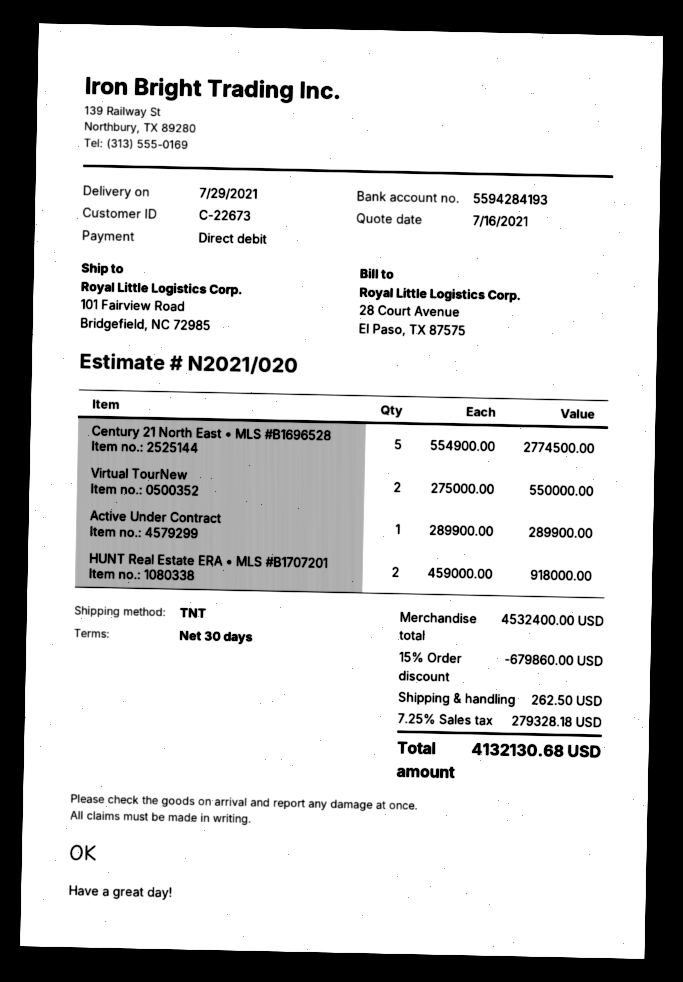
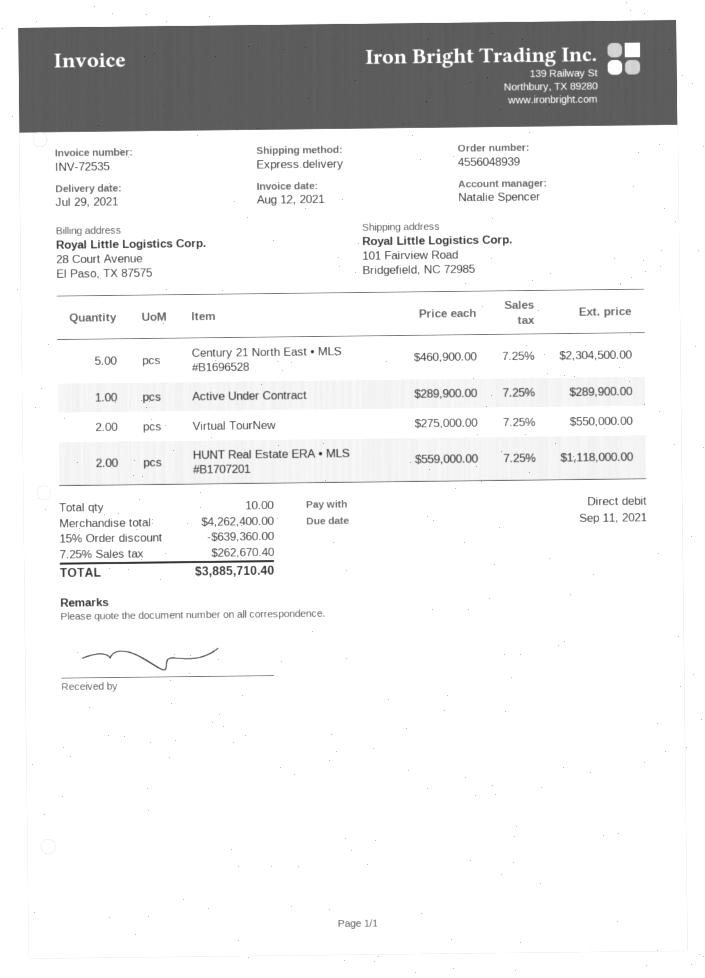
shipping method: TNT -> express
Century 21 North East • MLS #B1696528: 5 x 554900.00 = 2774500.00 -> 5 x 460900.00 = 2304500.00
HUNT Real Estate ERA • MLS #B1707201: 2 x 459000.00 = 918000.00 -> 2 x 559000.00 = 1118000.00
subtotal: 4532400.00 -> 4262400.00
discount: 15% = 679860.00 -> 15% = 639360.00
shipping: 262.50 -> none
tax: 7.25% = 279328.18 -> 7.25% = 262670.40
total: 4132130.68 -> 3885710.40

